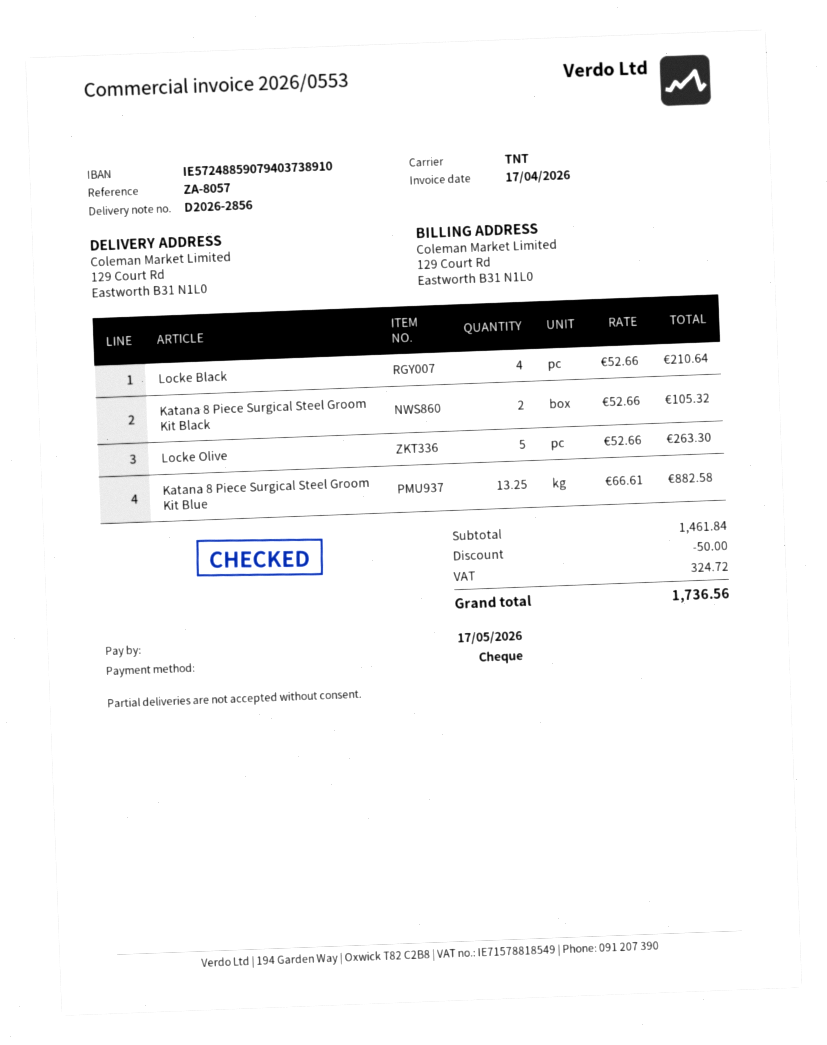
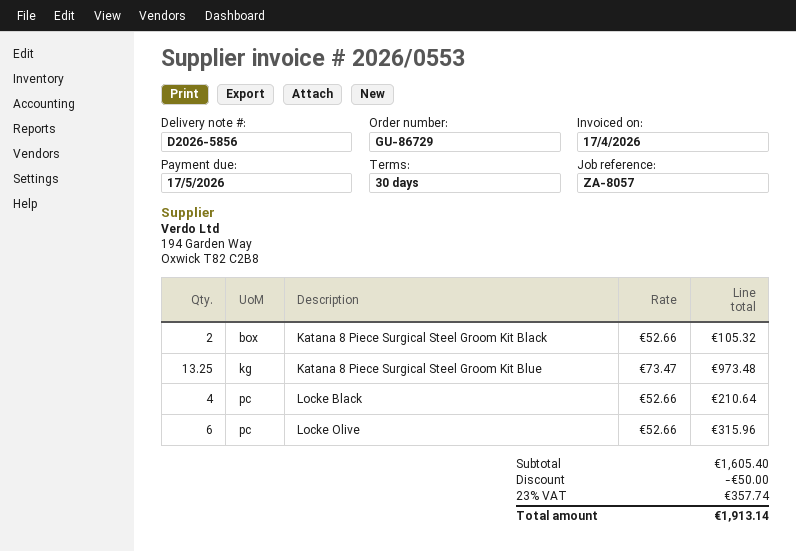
delivery note number: D2026-2856 -> D2026-5856
Locke Olive: 5 x 52.66 = 263.30 -> 6 x 52.66 = 315.96
Katana 8 Piece Surgical Steel Groom Kit Blue: 13.25 x 66.61 = 882.58 -> 13.25 x 73.47 = 973.48
subtotal: 1461.84 -> 1605.40
tax: 324.72 -> 357.74
total: 1736.56 -> 1913.14

